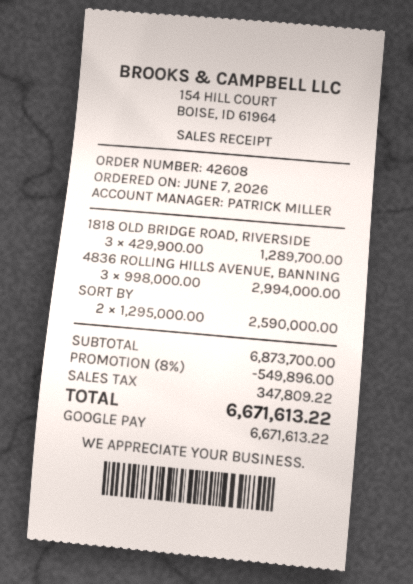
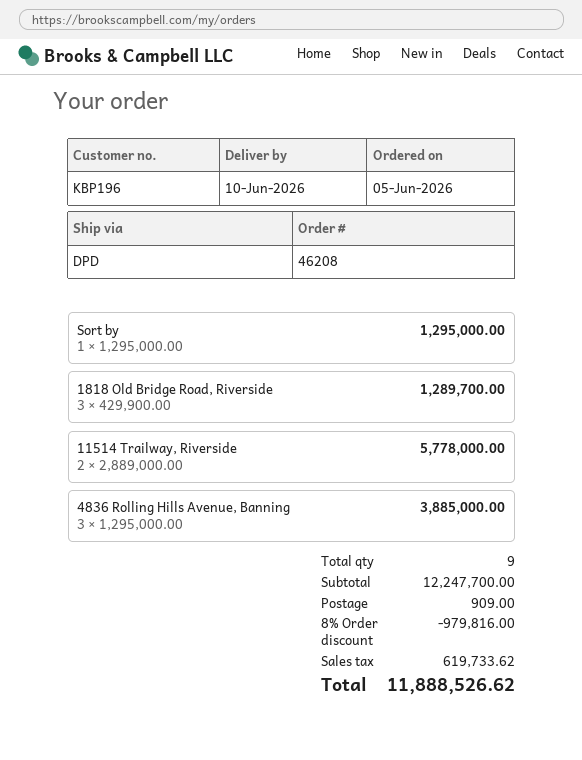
order number: 42608 -> 46208
order date: 2026-06-07 -> 2026-06-05
4836 ROLLING HILLS AVENUE, BANNING: 3 x 998000.00 = 2994000.00 -> 3 x 1295000.00 = 3885000.00
SORT BY: 2 x 1295000.00 = 2590000.00 -> 1 x 1295000.00 = 1295000.00
11514 Trailway, Riverside: none -> 2 x 2889000.00 = 5778000.00
subtotal: 6873700.00 -> 12247700.00
discount: 8% = 549896.00 -> 8% = 979816.00
shipping: none -> 909.00
tax: 347809.22 -> 619733.62
total: 6671613.22 -> 11888526.62

